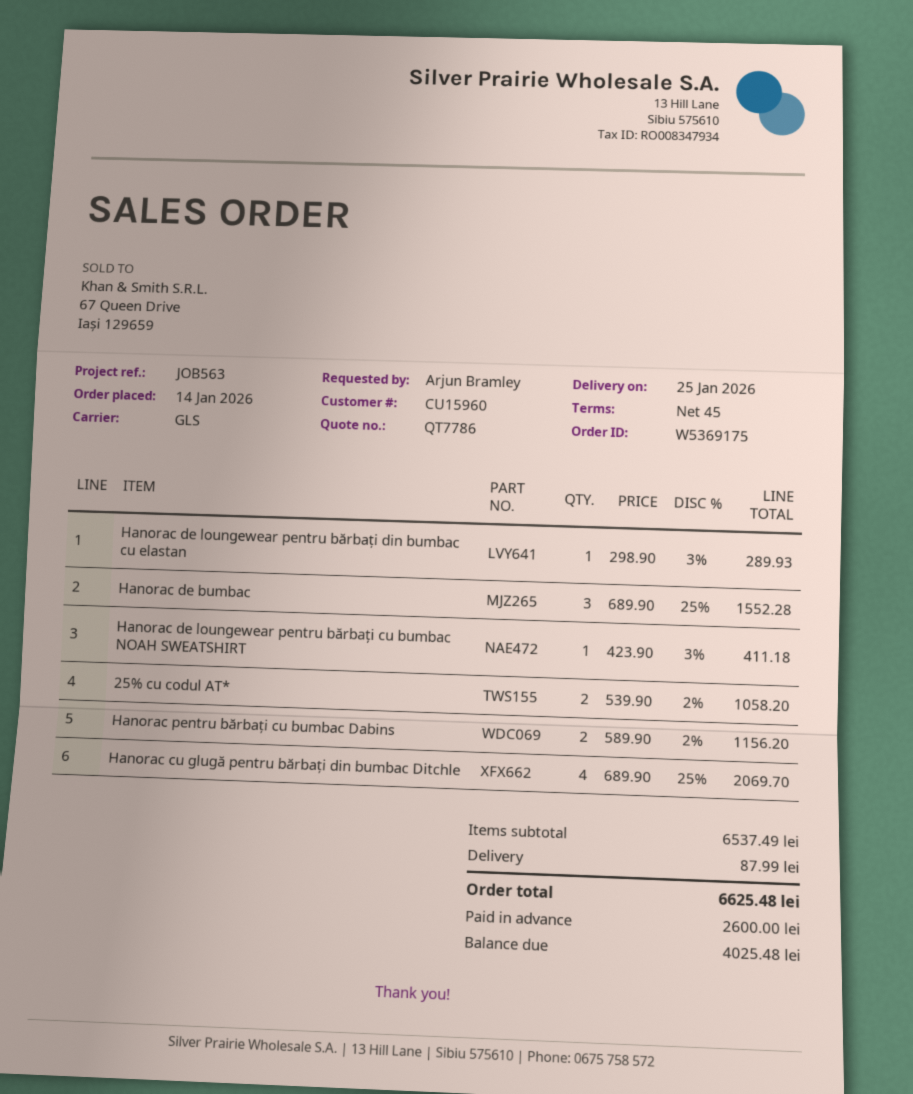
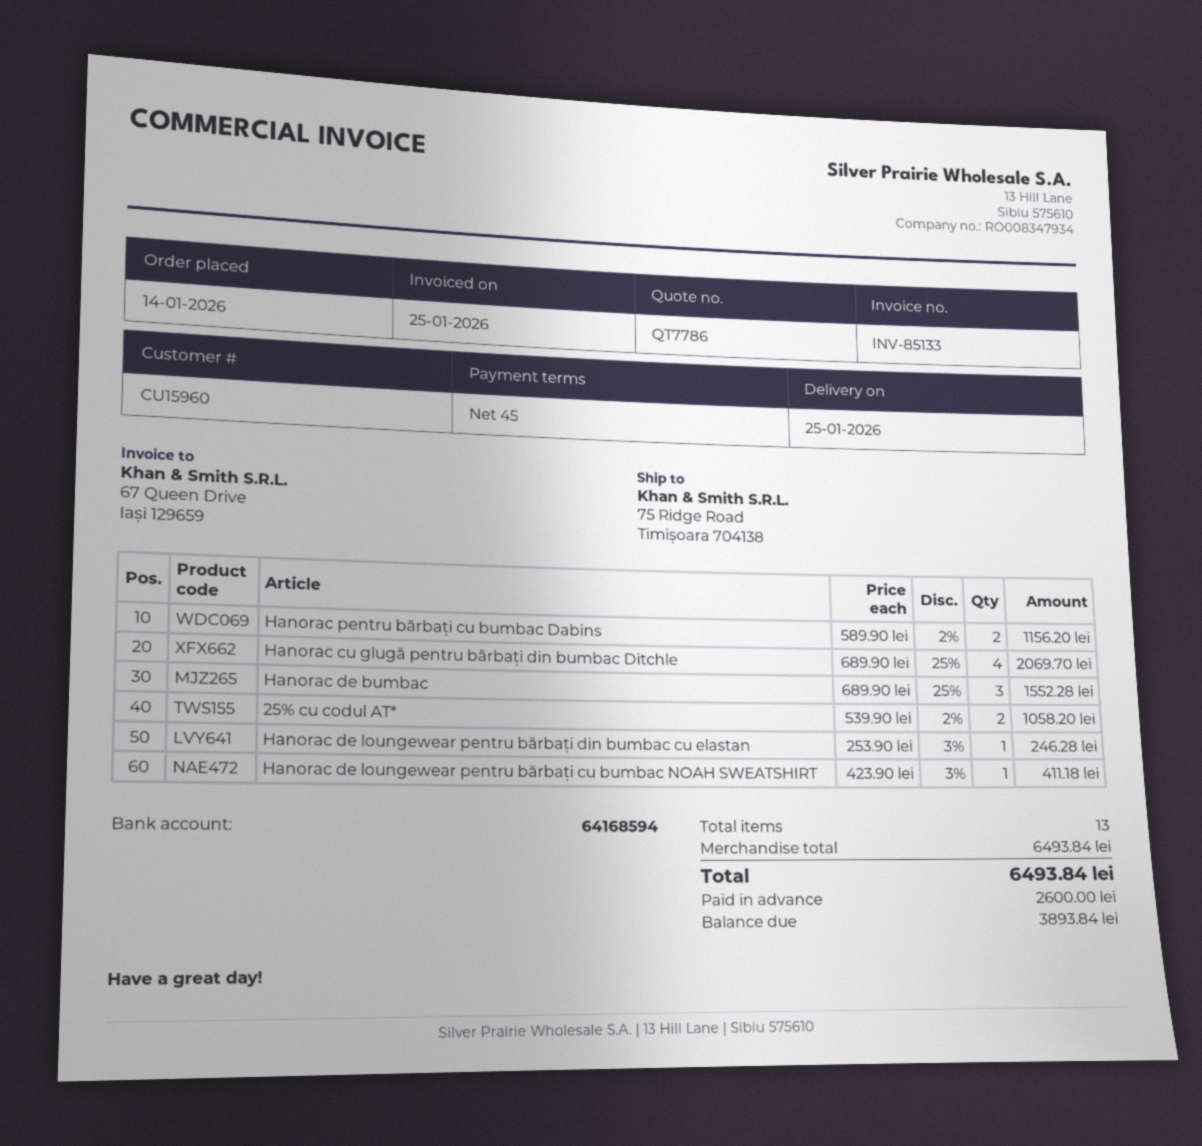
Hanorac de loungewear pentru bărbați din bumbac cu elastan: 1 x 298.90 - 3% = 289.93 -> 1 x 253.90 - 3% = 246.28
subtotal: 6537.49 -> 6493.84
shipping: 87.99 -> none
total: 6625.48 -> 6493.84
balance: 4025.48 -> 3893.84

